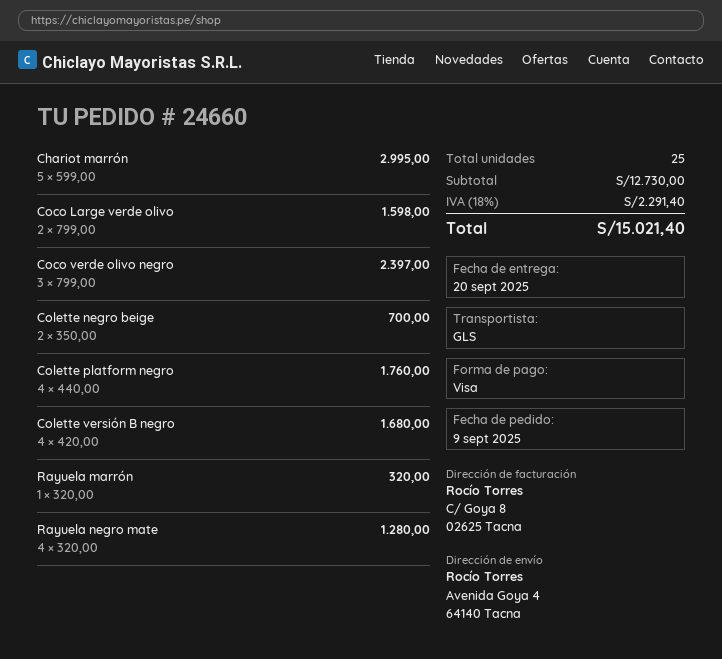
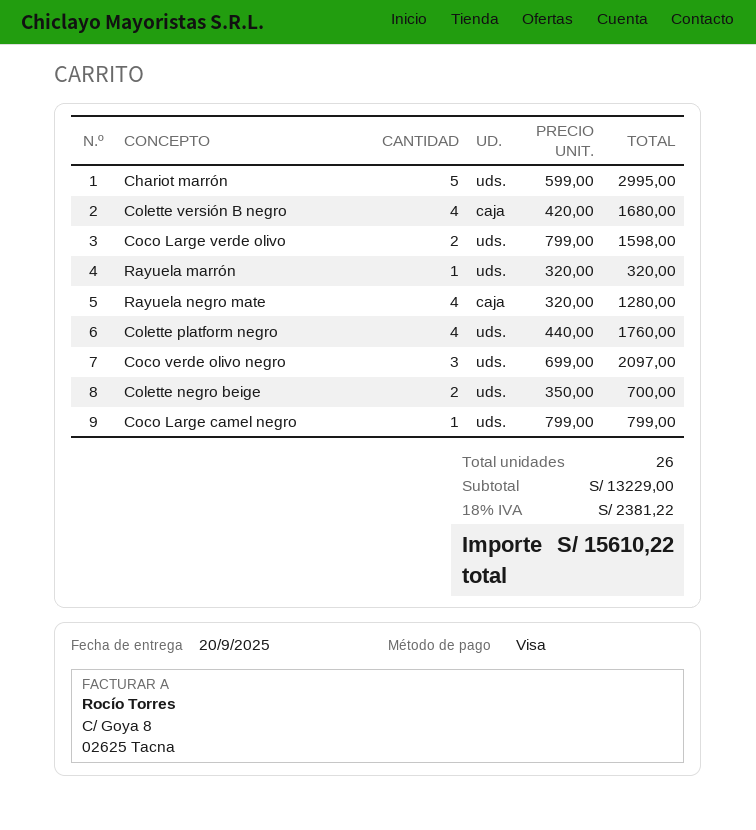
Coco verde olivo negro: 3 x 799.00 = 2397.00 -> 3 x 699.00 = 2097.00
Coco Large camel negro: none -> 1 x 799.00 = 799.00
total quantity: 25 -> 26
subtotal: 12730.00 -> 13229.00
tax: 18% = 2291.40 -> 18% = 2381.22
total: 15021.40 -> 15610.22

